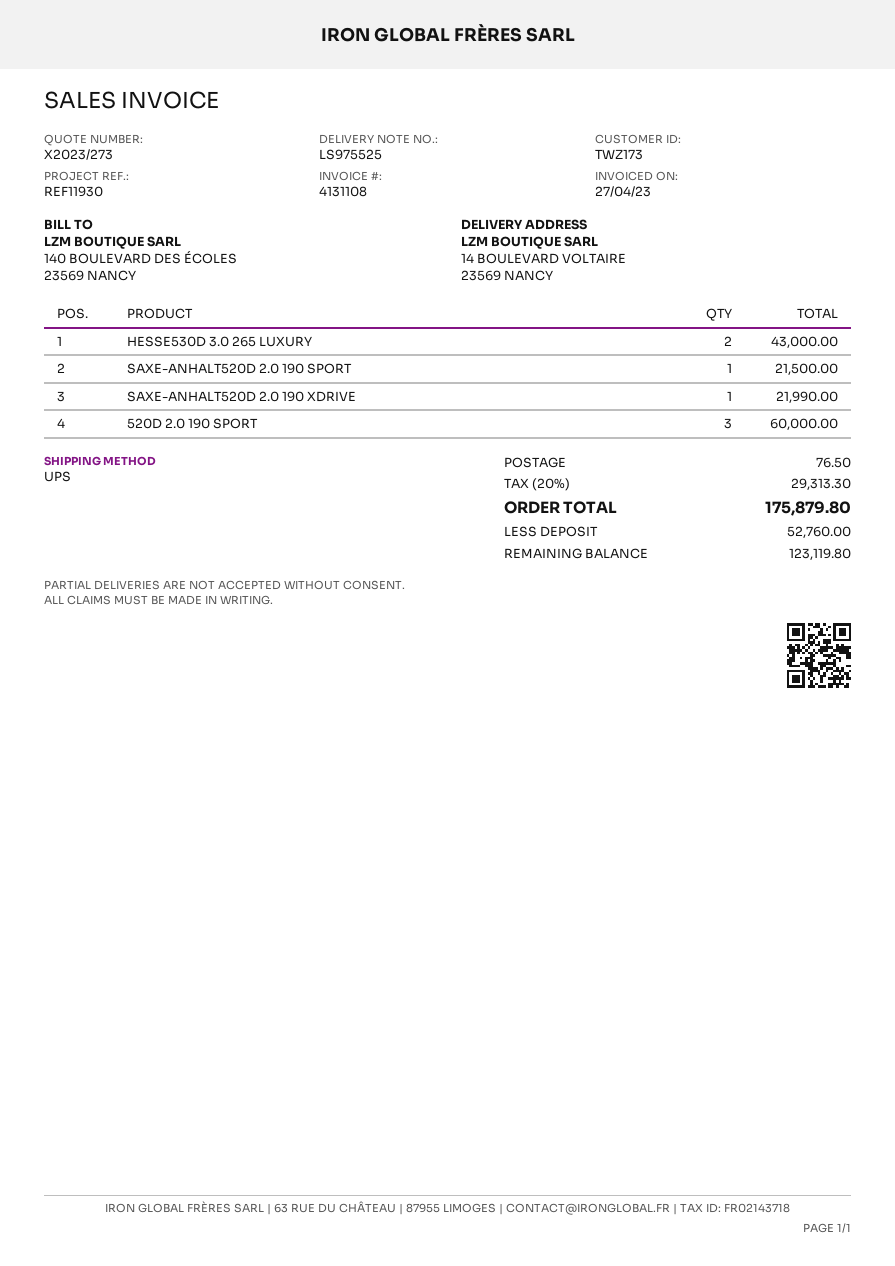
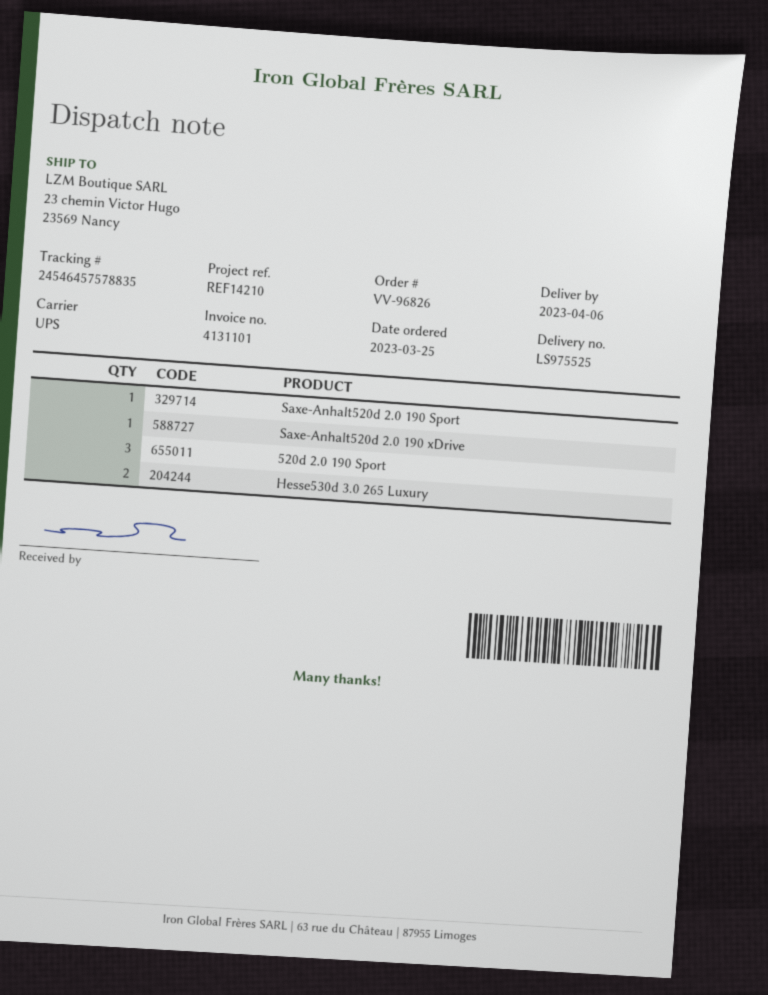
invoice number: 4131108 -> 4131101
reference: REF11930 -> REF14210
ship to: 14 BOULEVARD VOLTAIRE, 23569 NANCY -> 23 chemin Victor Hugo, 23569 Nancy

